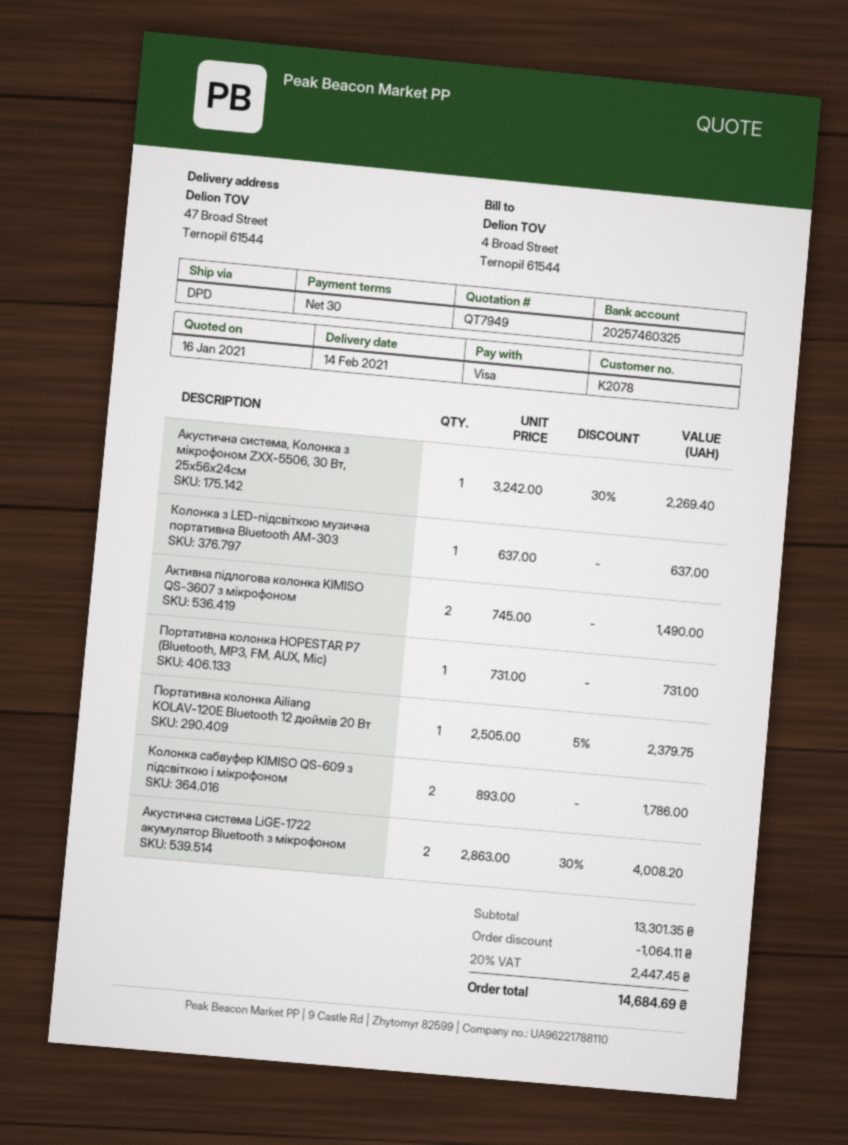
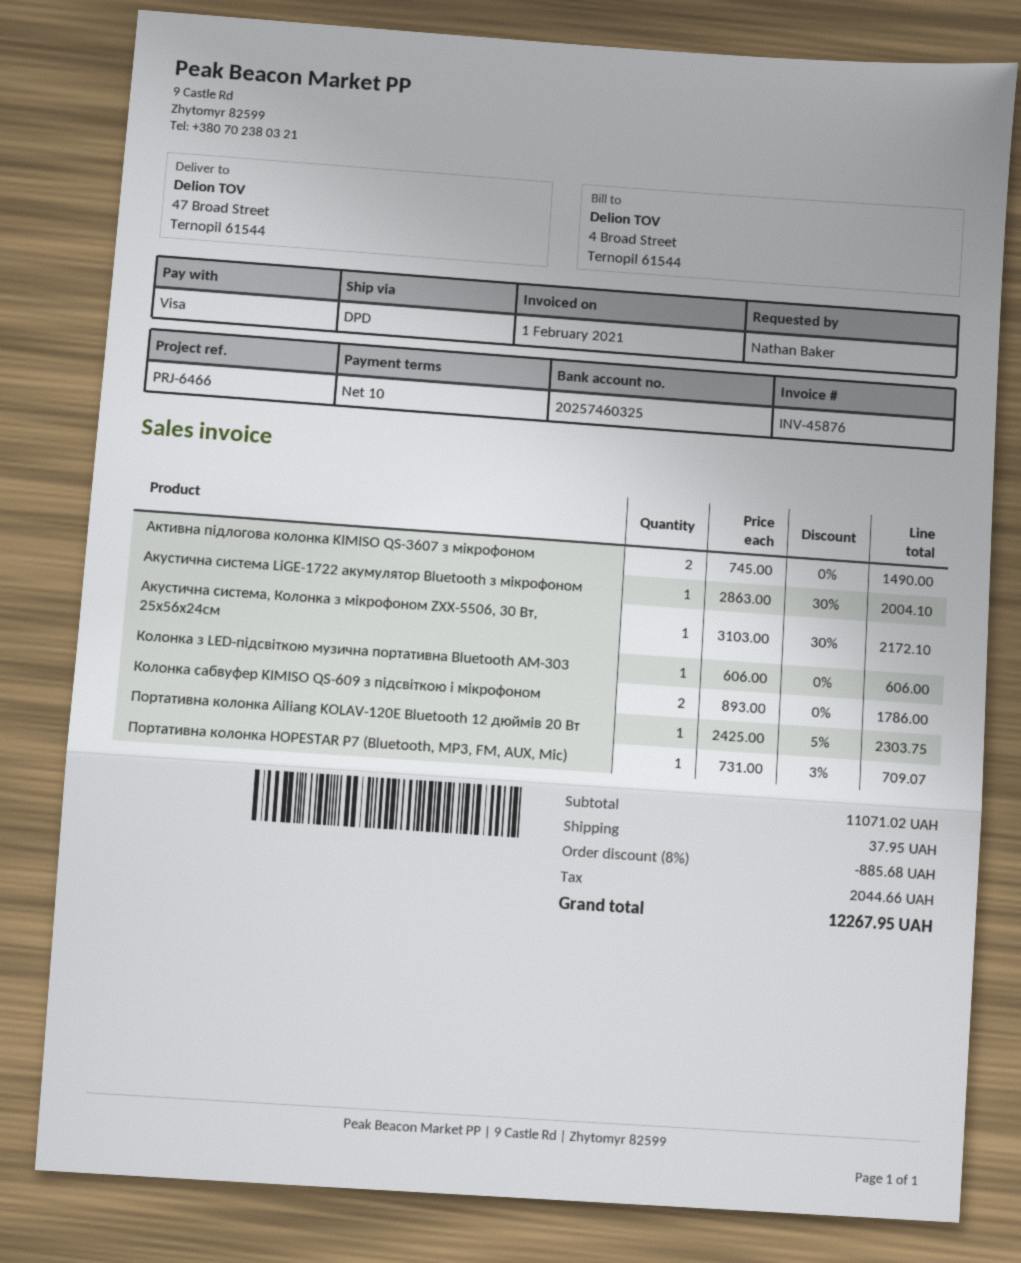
payment terms: 30 days -> 10 days
Акустична система, Колонка з мікрофоном ZXX-5506, 30 Вт, 25х56х24см: 1 x 3242.00 - 30% = 2269.40 -> 1 x 3103.00 - 30% = 2172.10
Колонка з LED-підсвіткою музична портативна Bluetooth AM-303: 1 x 637.00 = 637.00 -> 1 x 606.00 = 606.00
Портативна колонка HOPESTAR P7 (Bluetooth, MP3, FM, AUX, Mic): 1 x 731.00 = 731.00 -> 1 x 731.00 - 3% = 709.07
Портативна колонка Ailiang KOLAV-120E Bluetooth 12 дюймів 20 Вт: 1 x 2505.00 - 5% = 2379.75 -> 1 x 2425.00 - 5% = 2303.75
Акустична система LiGE-1722 акумулятор Bluetooth з мікрофоном: 2 x 2863.00 - 30% = 4008.20 -> 1 x 2863.00 - 30% = 2004.10
subtotal: 13301.35 -> 11071.02
discount: 1064.11 -> 885.68
shipping: none -> 37.95
tax: 2447.45 -> 2044.66
total: 14684.69 -> 12267.95

